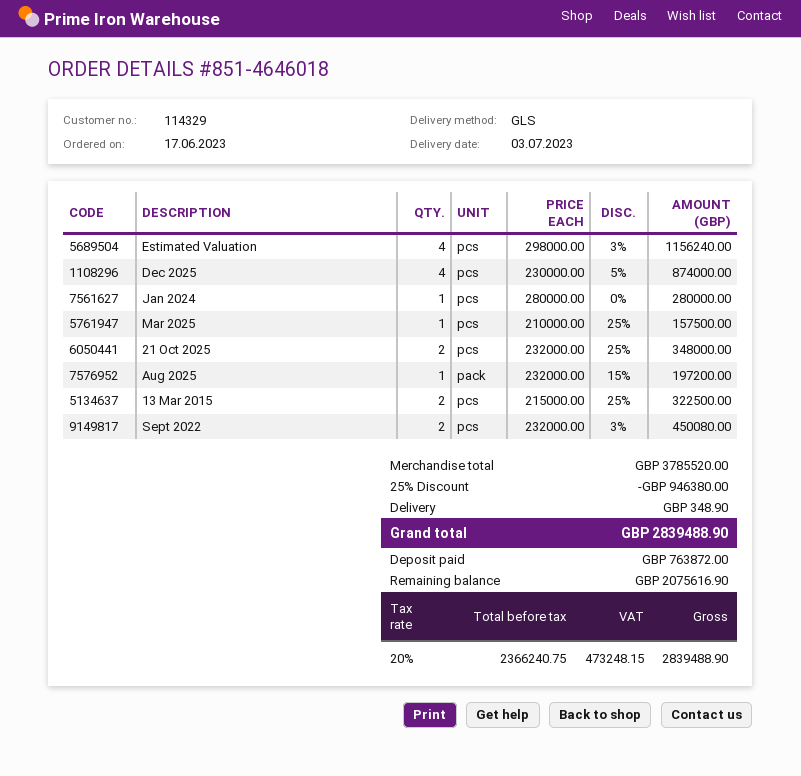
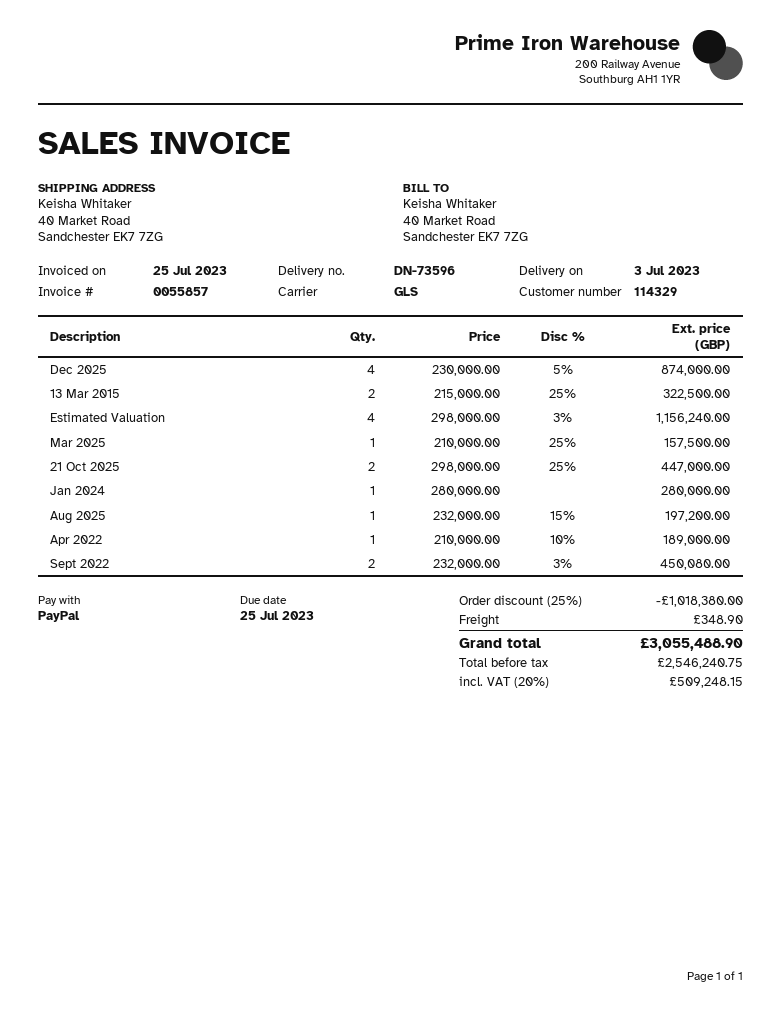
21 Oct 2025: 2 x 232000.00 - 25% = 348000.00 -> 2 x 298000.00 - 25% = 447000.00
Apr 2022: none -> 1 x 210000.00 - 10% = 189000.00
discount: 25% = 946380.00 -> 25% = 1018380.00
net: 2366240.75 -> 2546240.75
tax: 20% = 473248.15 -> 20% = 509248.15
total: 2839488.90 -> 3055488.90

